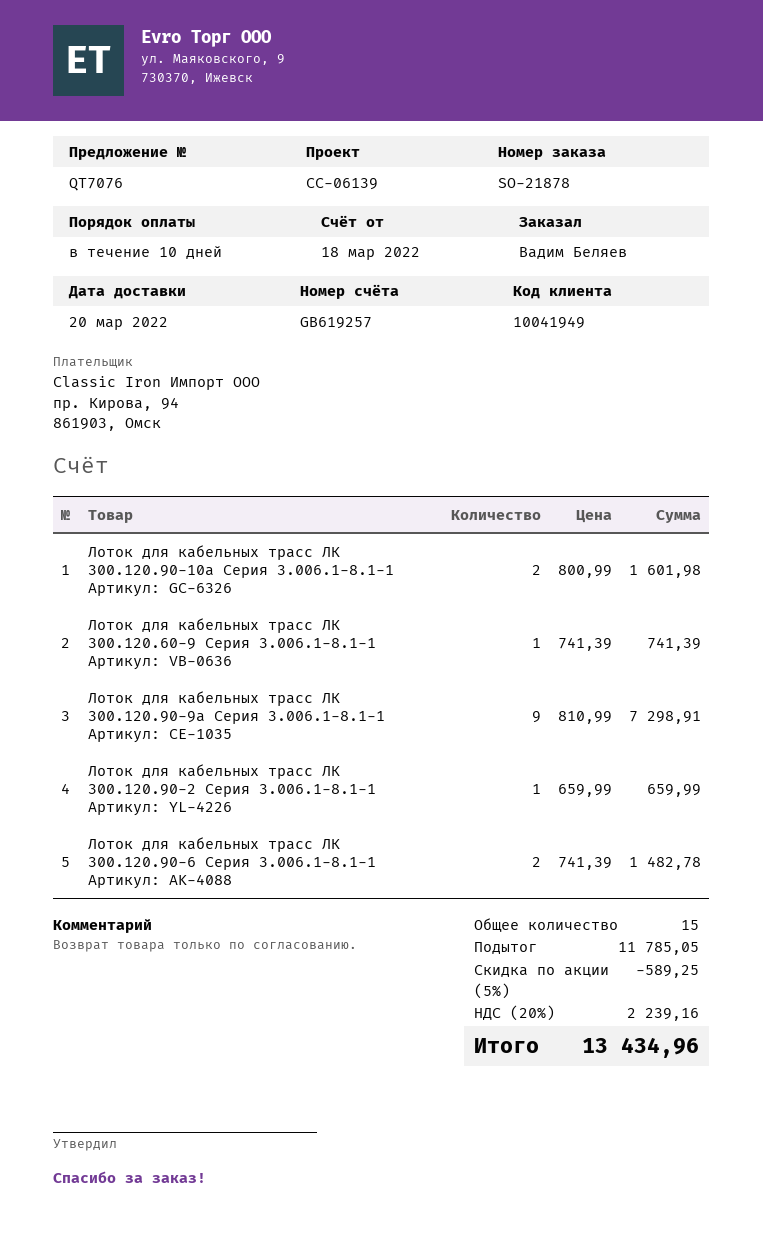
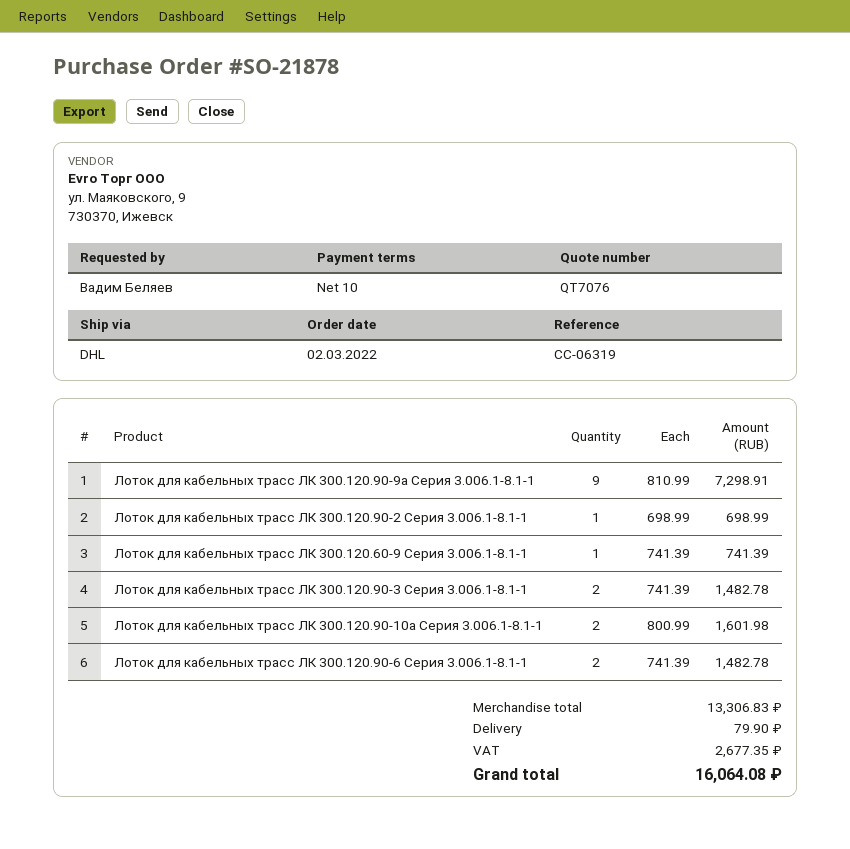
reference: CC-06139 -> CC-06319
Лоток для кабельных трасс ЛК 300.120.90-2 Серия 3.006.1-8.1-1: 1 x 659.99 = 659.99 -> 1 x 698.99 = 698.99
Лоток для кабельных трасс ЛК 300.120.90-3 Серия 3.006.1-8.1-1: none -> 2 x 741.39 = 1482.78
subtotal: 11785.05 -> 13306.83
discount: 5% = 589.25 -> none
shipping: none -> 79.90
tax: 2239.16 -> 2677.35
total: 13434.96 -> 16064.08

